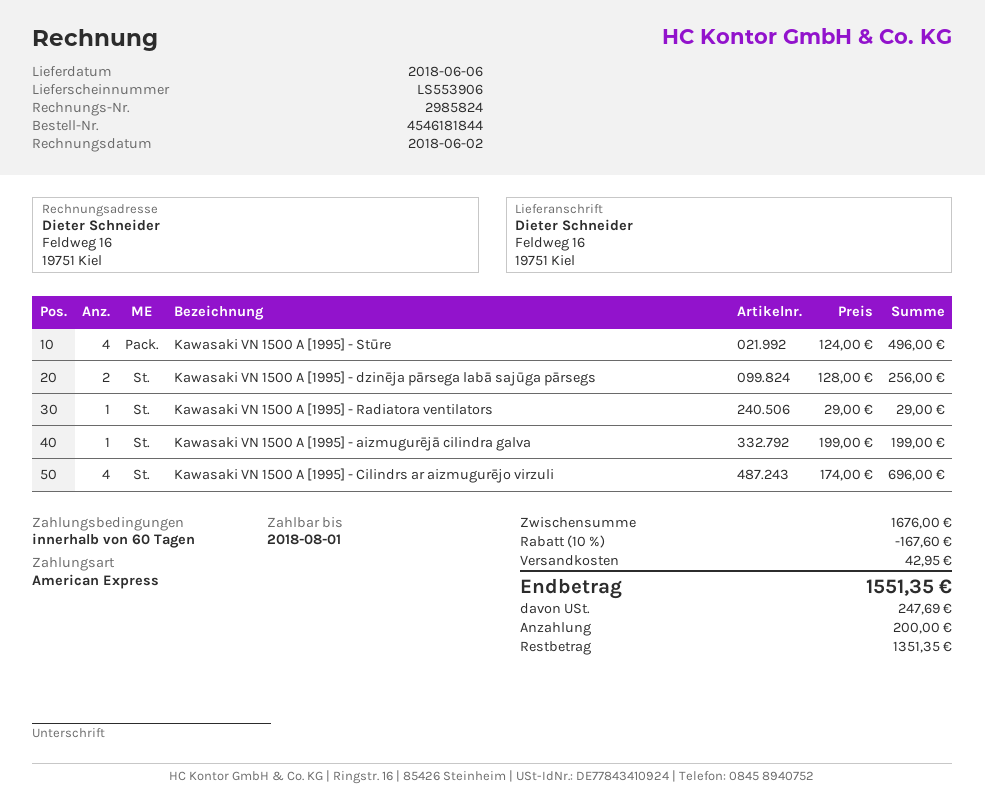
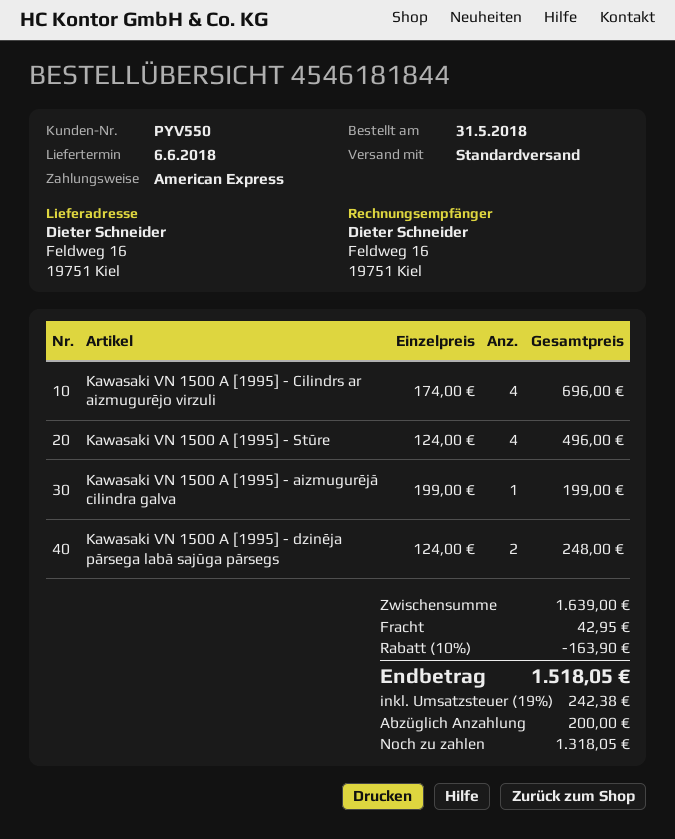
Kawasaki VN 1500 A [1995] - dzinēja pārsega labā sajūga pārsegs: 2 x 128.00 = 256.00 -> 2 x 124.00 = 248.00
Kawasaki VN 1500 A [1995] - Radiatora ventilators: 1 x 29.00 = 29.00 -> none
subtotal: 1676.00 -> 1639.00
discount: 10% = 167.60 -> 10% = 163.90
tax: 247.69 -> 242.38
total: 1551.35 -> 1518.05
balance: 1351.35 -> 1318.05

